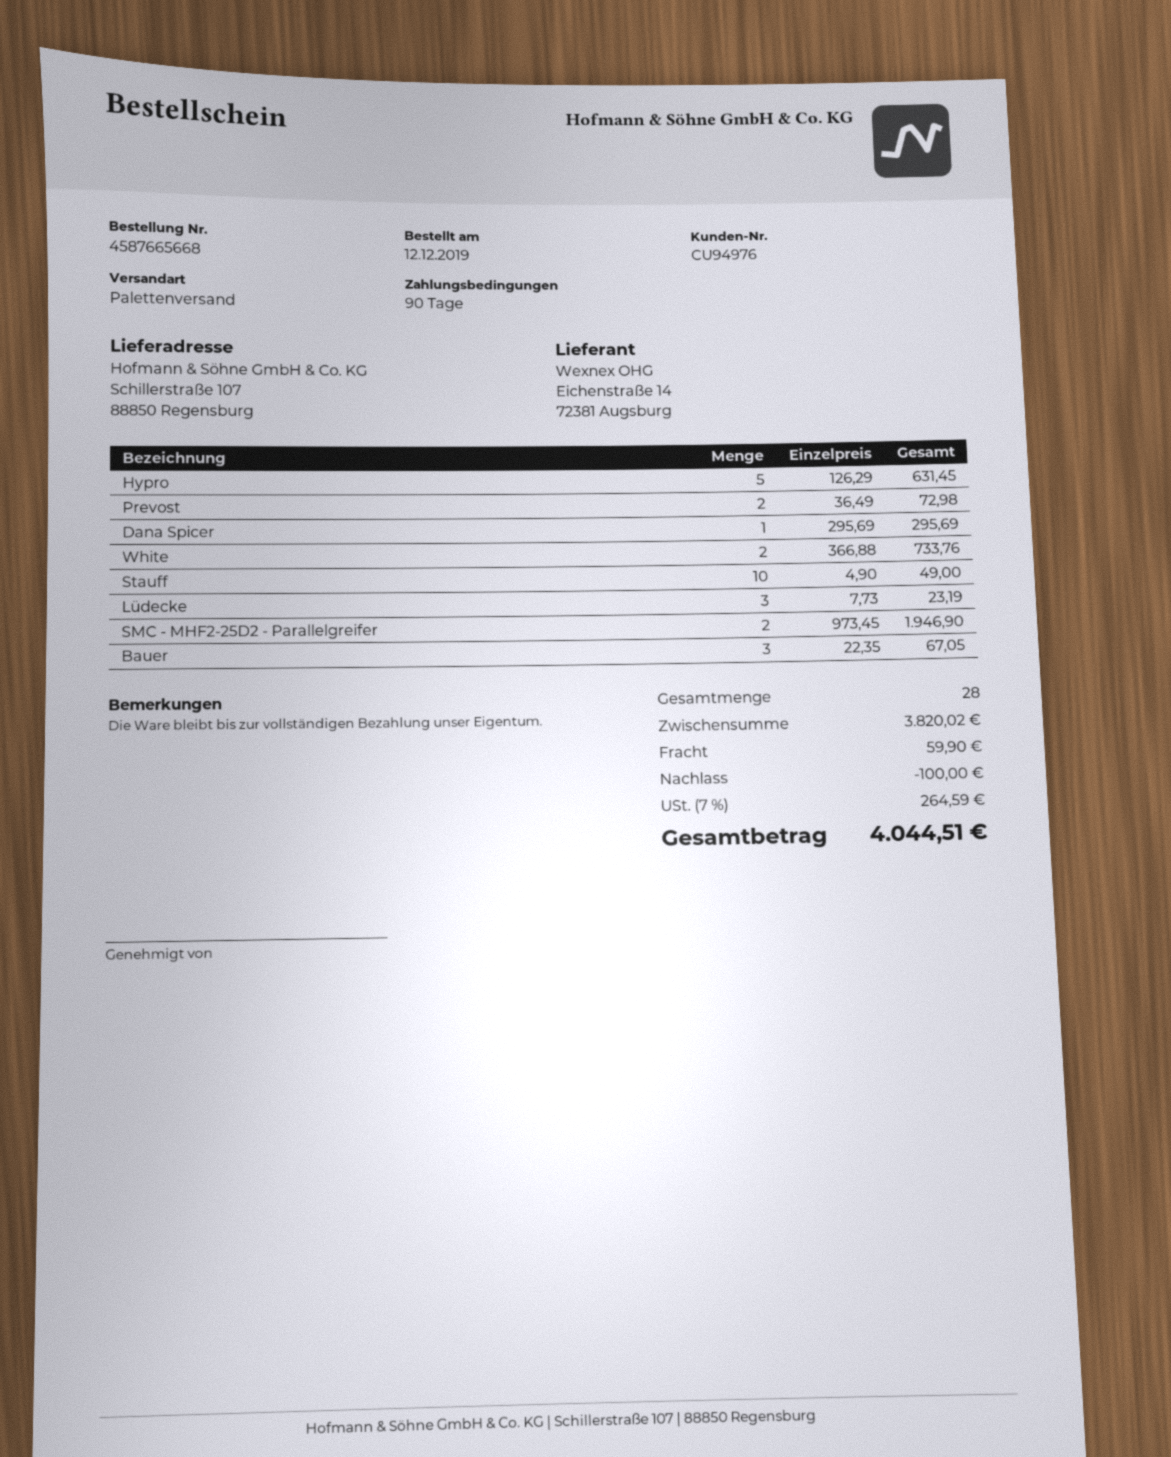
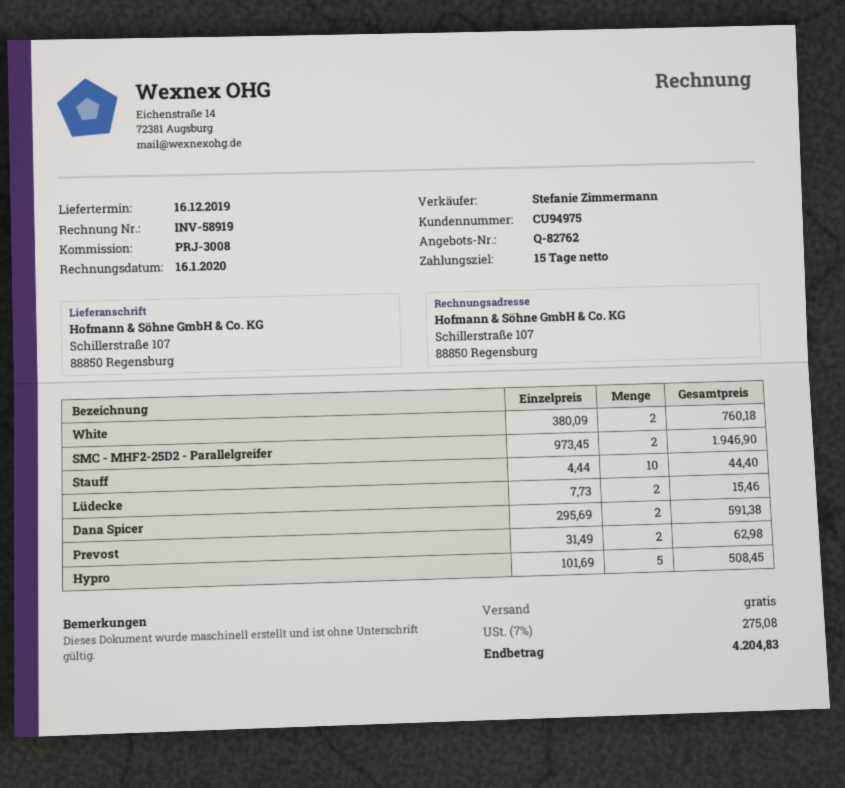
payment terms: 90 days -> 15 days
customer number: CU94976 -> CU94975
Hypro: 5 x 126.29 = 631.45 -> 5 x 101.69 = 508.45
Prevost: 2 x 36.49 = 72.98 -> 2 x 31.49 = 62.98
Dana Spicer: 1 x 295.69 = 295.69 -> 2 x 295.69 = 591.38
White: 2 x 366.88 = 733.76 -> 2 x 380.09 = 760.18
Stauff: 10 x 4.90 = 49.00 -> 10 x 4.44 = 44.40
Lüdecke: 3 x 7.73 = 23.19 -> 2 x 7.73 = 15.46
Bauer: 3 x 22.35 = 67.05 -> none
discount: 100.00 -> none
shipping: 59.90 -> 0.00
tax: 7% = 264.59 -> 7% = 275.08
total: 4044.51 -> 4204.83

